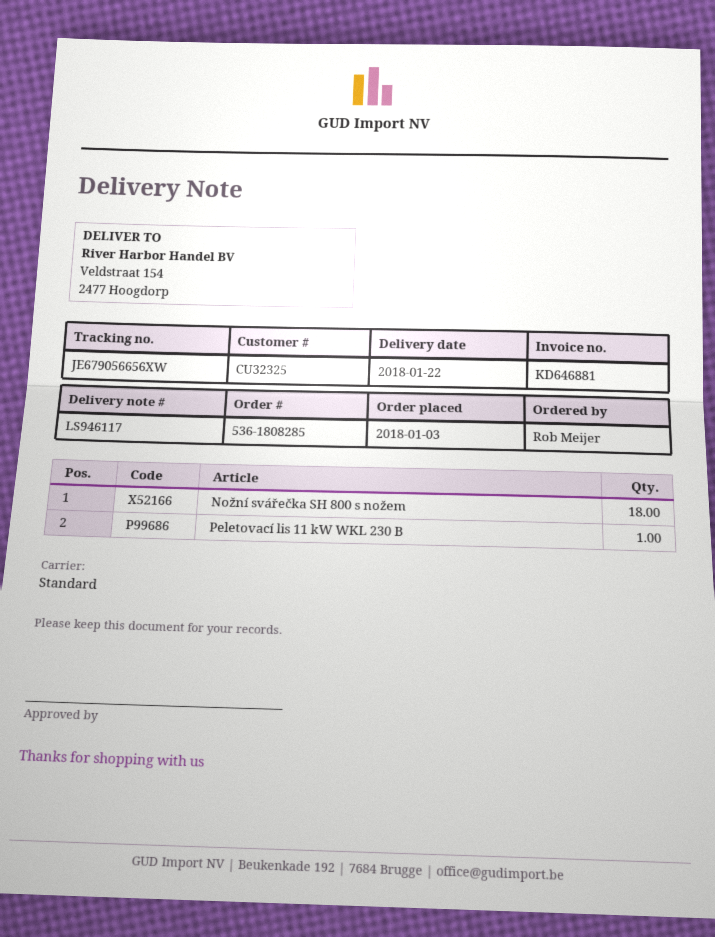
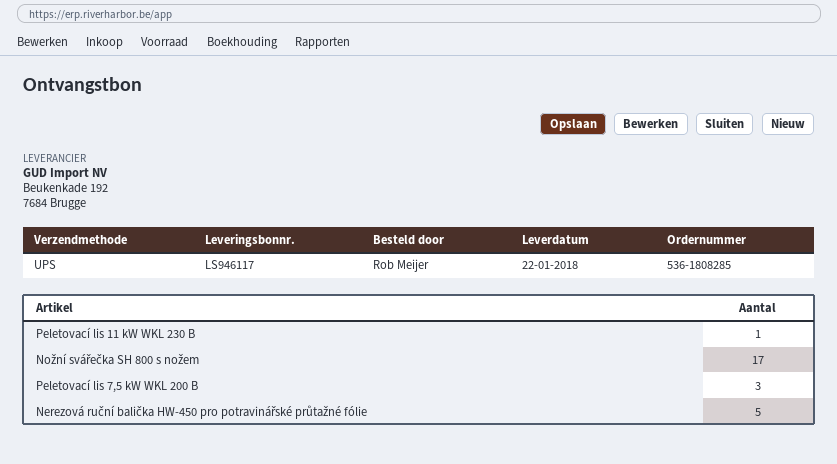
shipping method: standard -> UPS
Nožní svářečka SH 800 s nožem: 18 -> 17
Peletovací lis 7,5 kW WKL 200 B: none -> 3
Nerezová ruční balička HW-450 pro potravinářské průtažné fólie: none -> 5

